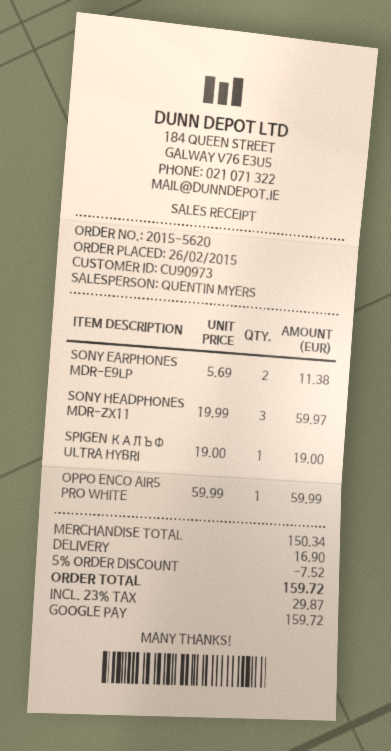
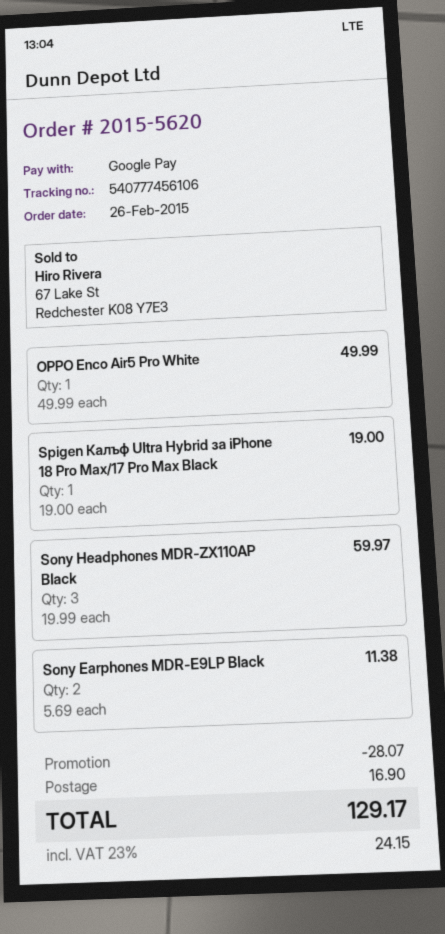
OPPO ENCO AIR5 PRO WHITE: 1 x 59.99 = 59.99 -> 1 x 49.99 = 49.99
discount: 7.52 -> 28.07
tax: 23% = 29.87 -> 23% = 24.15
total: 159.72 -> 129.17

